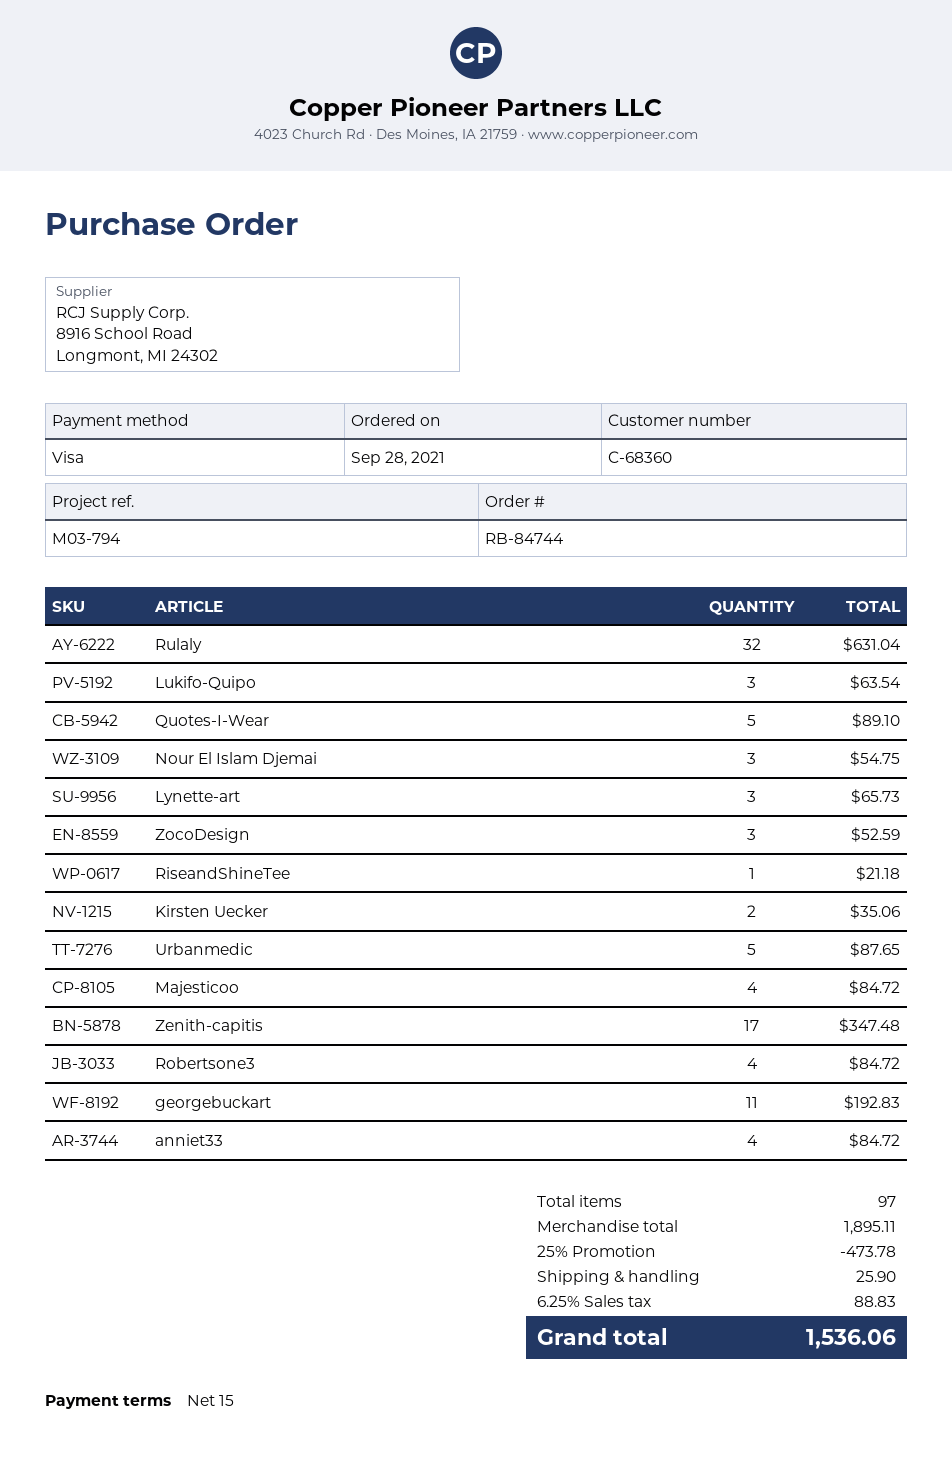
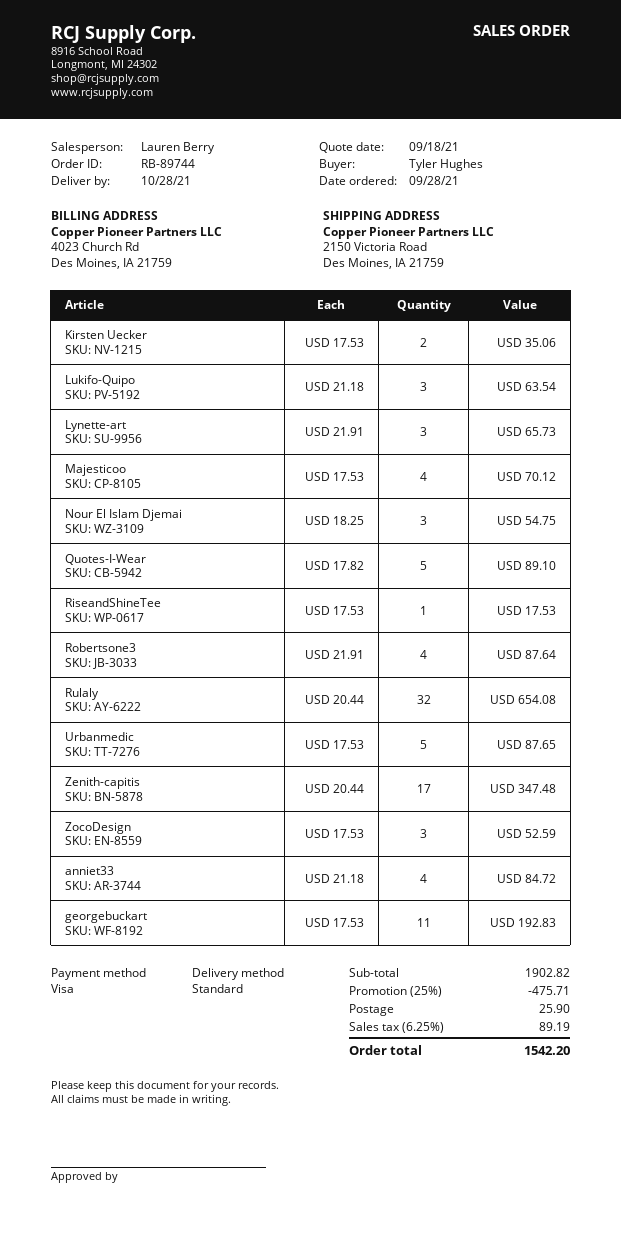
order number: RB-84744 -> RB-89744
Rulaly: 32 for 631.04 -> 32 for 654.08
RiseandShineTee: 1 for 21.18 -> 1 for 17.53
Majesticoo: 4 for 84.72 -> 4 for 70.12
Robertsone3: 4 for 84.72 -> 4 for 87.64
subtotal: 1895.11 -> 1902.82
discount: 25% = 473.78 -> 25% = 475.71
tax: 6.25% = 88.83 -> 6.25% = 89.19
total: 1536.06 -> 1542.20

